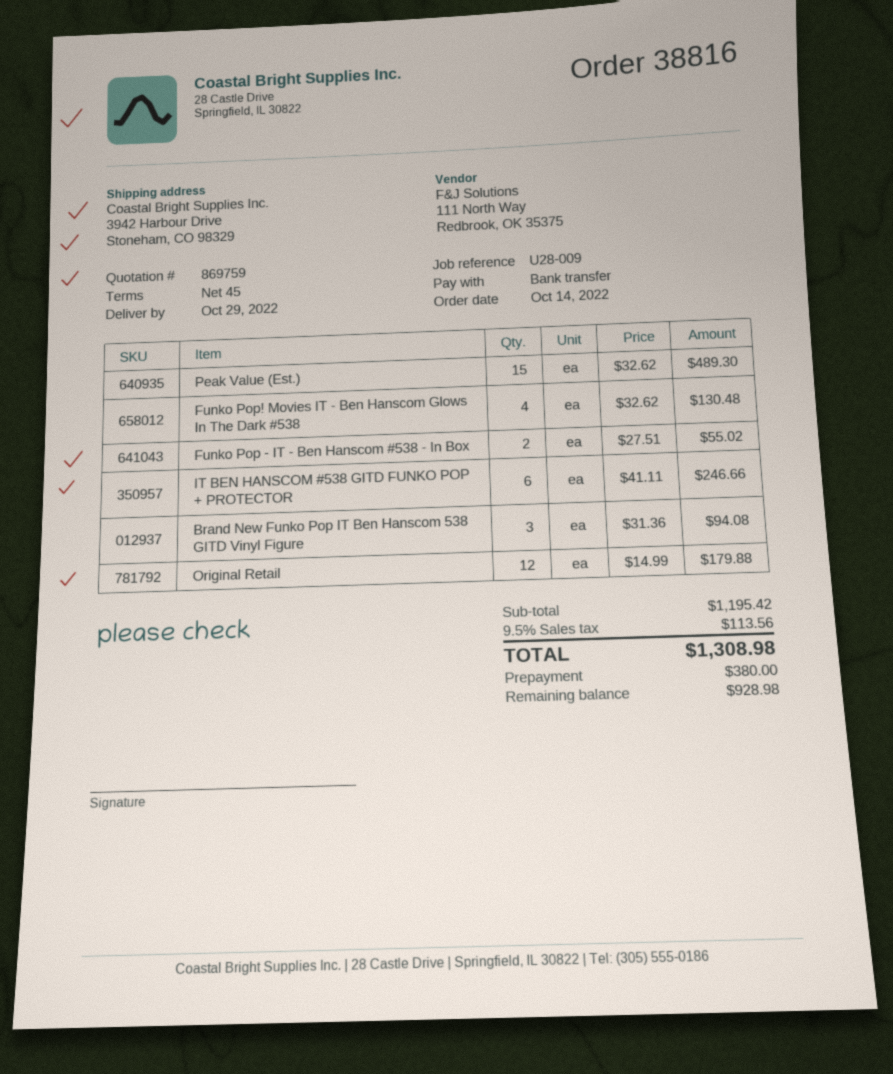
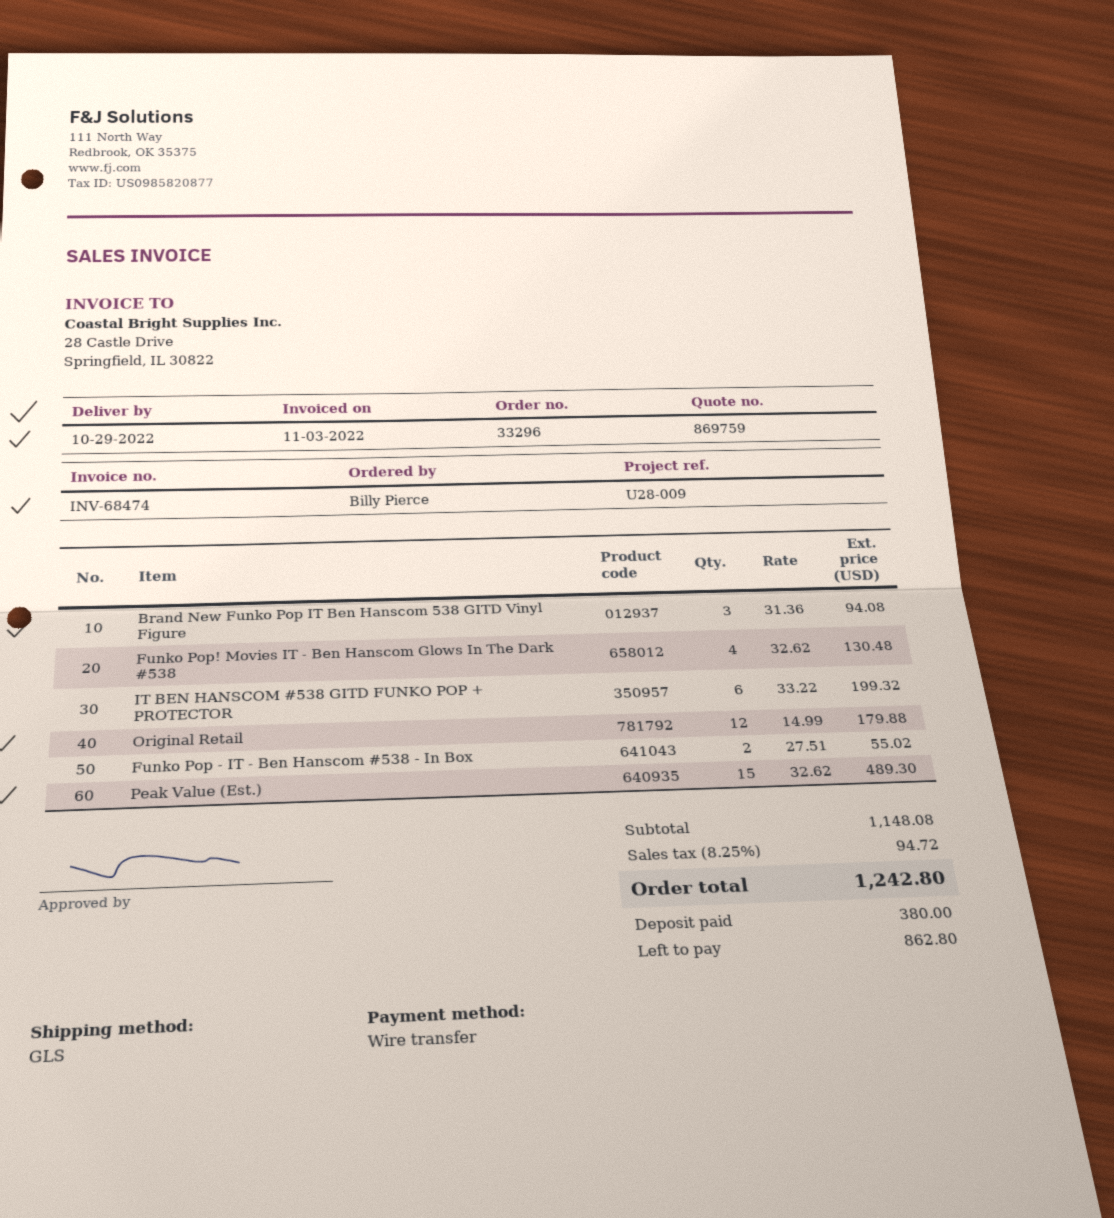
order number: 38816 -> 33296
IT BEN HANSCOM #538 GITD FUNKO POP + PROTECTOR: 6 x 41.11 = 246.66 -> 6 x 33.22 = 199.32
subtotal: 1195.42 -> 1148.08
tax: 9.5% = 113.56 -> 8.25% = 94.72
total: 1308.98 -> 1242.80
balance: 928.98 -> 862.80

